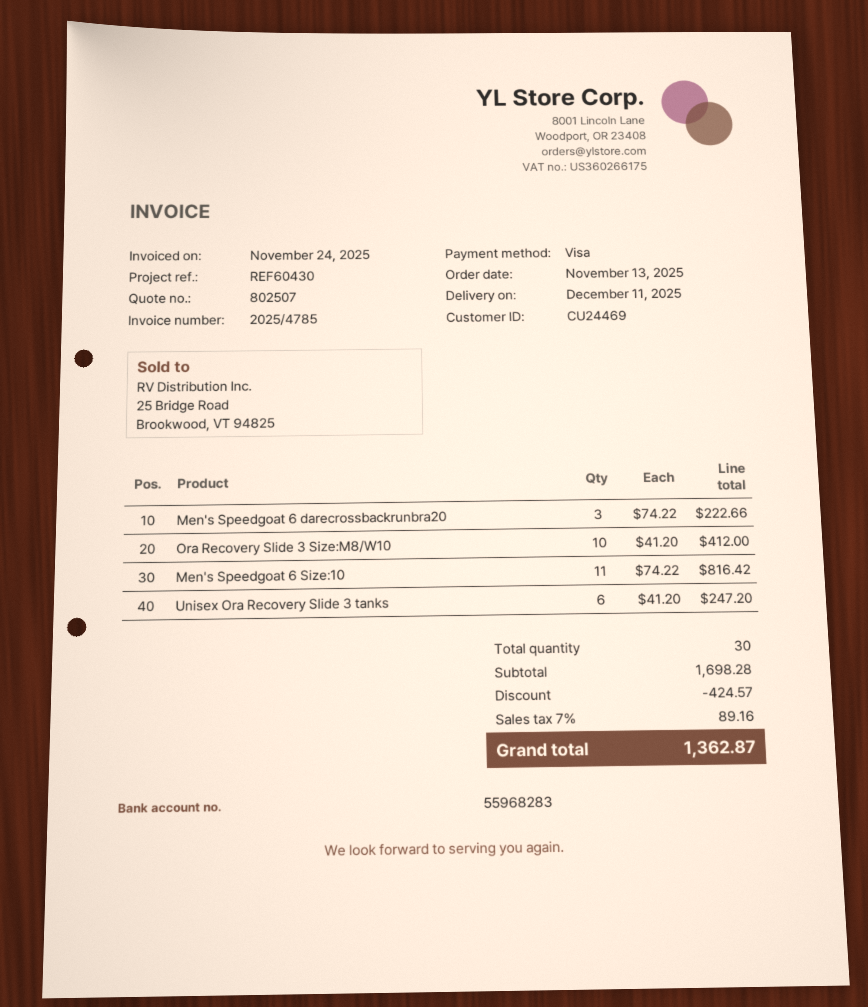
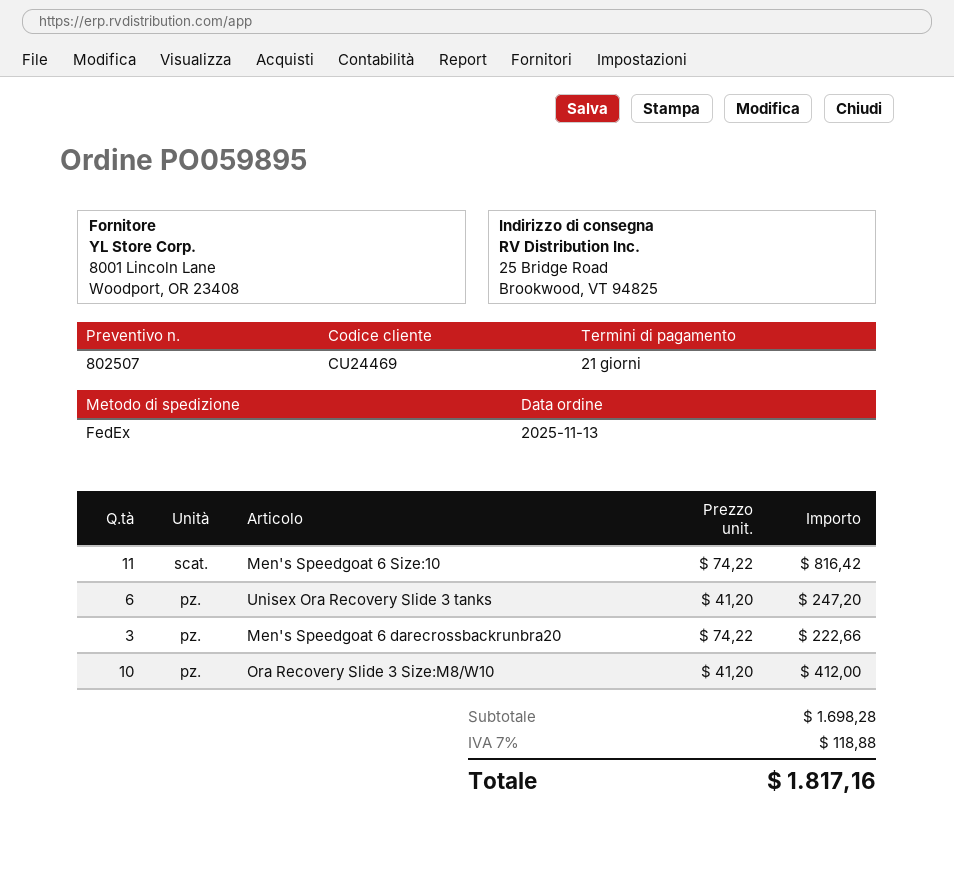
discount: 424.57 -> none
tax: 7% = 89.16 -> 7% = 118.88
total: 1362.87 -> 1817.16

